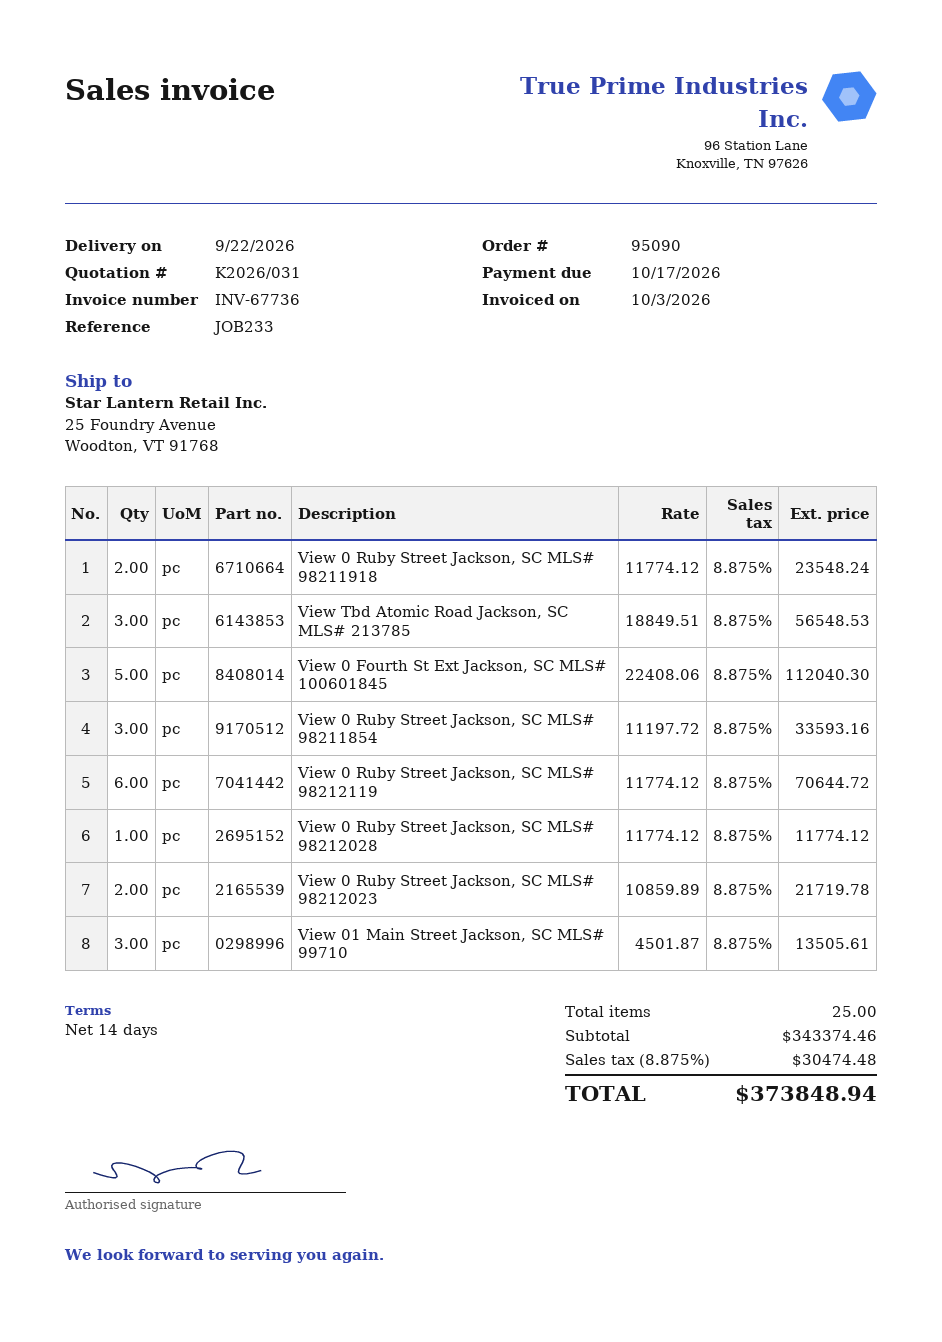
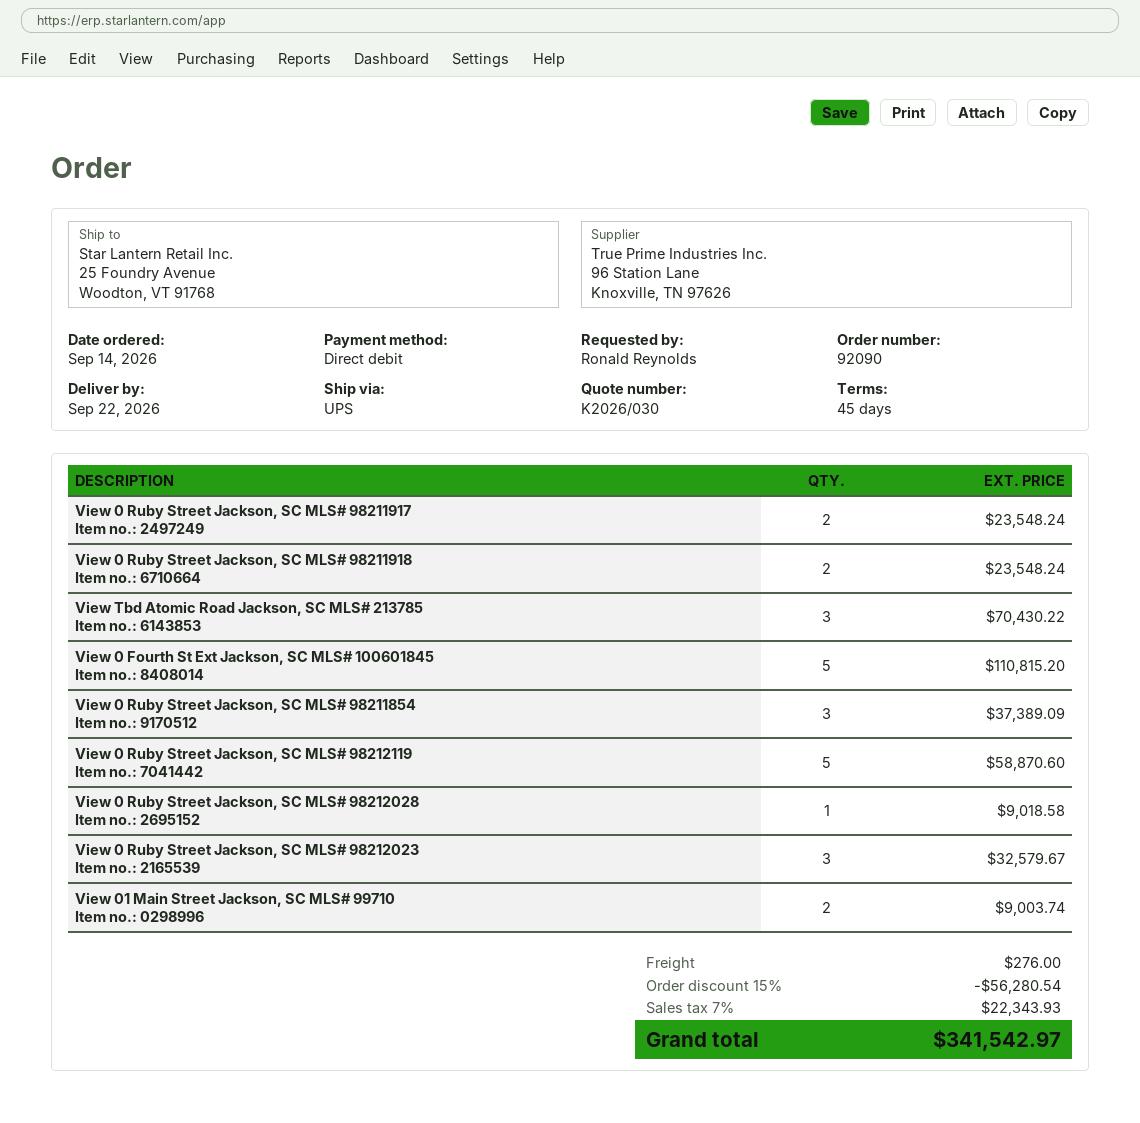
quote number: K2026/031 -> K2026/030
order number: 95090 -> 92090
payment terms: 14 days -> 45 days
View Tbd Atomic Road Jackson, SC MLS# 213785: 3 for 56548.53 -> 3 for 70430.22
View 0 Fourth St Ext Jackson, SC MLS# 100601845: 5 for 112040.30 -> 5 for 110815.20
View 0 Ruby Street Jackson, SC MLS# 98211854: 3 for 33593.16 -> 3 for 37389.09
View 0 Ruby Street Jackson, SC MLS# 98212119: 6 for 70644.72 -> 5 for 58870.60
View 0 Ruby Street Jackson, SC MLS# 98212028: 1 for 11774.12 -> 1 for 9018.58
View 0 Ruby Street Jackson, SC MLS# 98212023: 2 for 21719.78 -> 3 for 32579.67
View 01 Main Street Jackson, SC MLS# 99710: 3 for 13505.61 -> 2 for 9003.74
View 0 Ruby Street Jackson, SC MLS# 98211917: none -> 2 for 23548.24
discount: none -> 15% = 56280.54
shipping: none -> 276.00
tax: 8.875% = 30474.48 -> 7% = 22343.93
total: 373848.94 -> 341542.97

